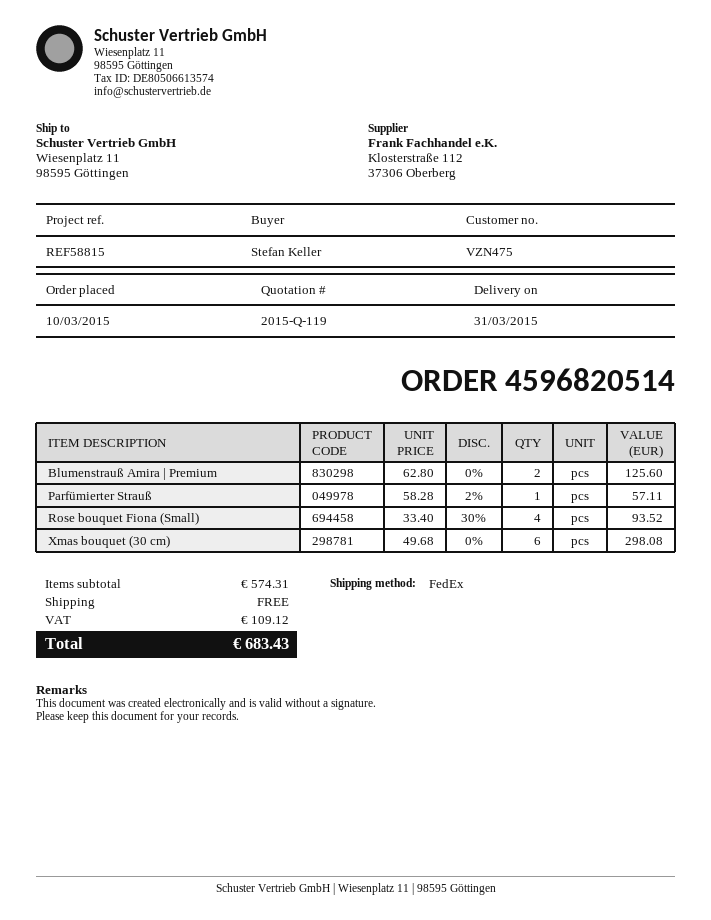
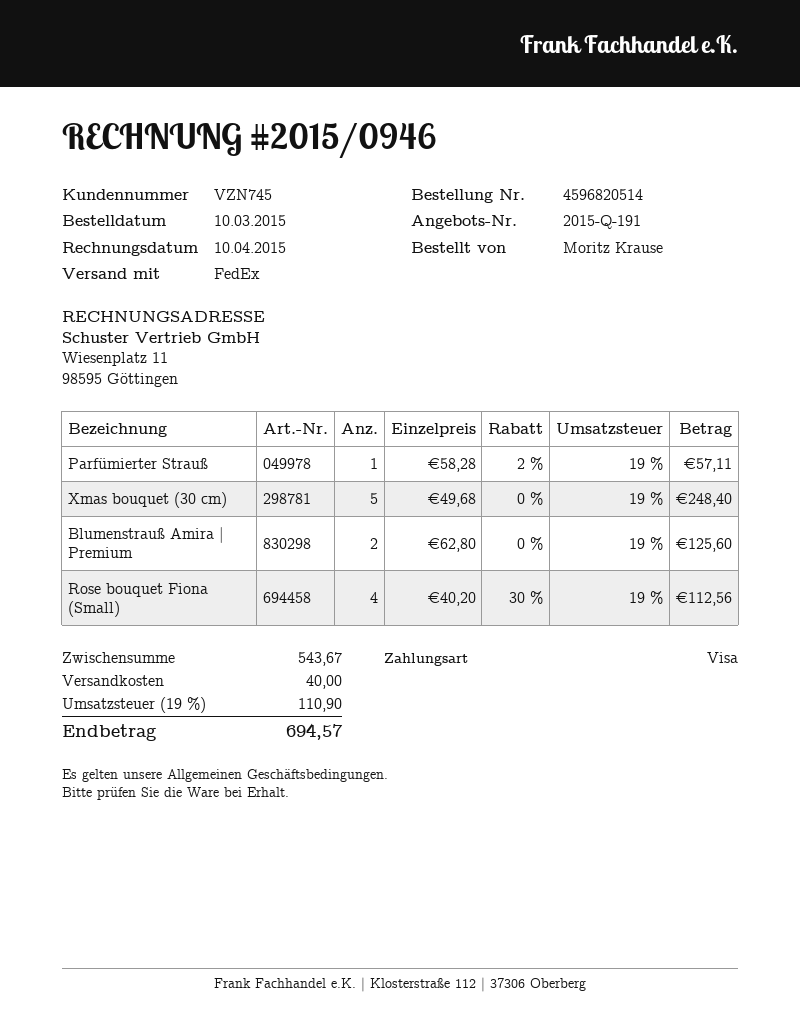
quote number: 2015-Q-119 -> 2015-Q-191
customer number: VZN475 -> VZN745
ordered by: Stefan Keller -> Moritz Krause
Rose bouquet Fiona (Small): 4 x 33.40 - 30% = 93.52 -> 4 x 40.20 - 30% = 112.56
Xmas bouquet (30 cm): 6 x 49.68 = 298.08 -> 5 x 49.68 = 248.40
subtotal: 574.31 -> 543.67
shipping: 0.00 -> 40.00
tax: 109.12 -> 110.90
total: 683.43 -> 694.57

